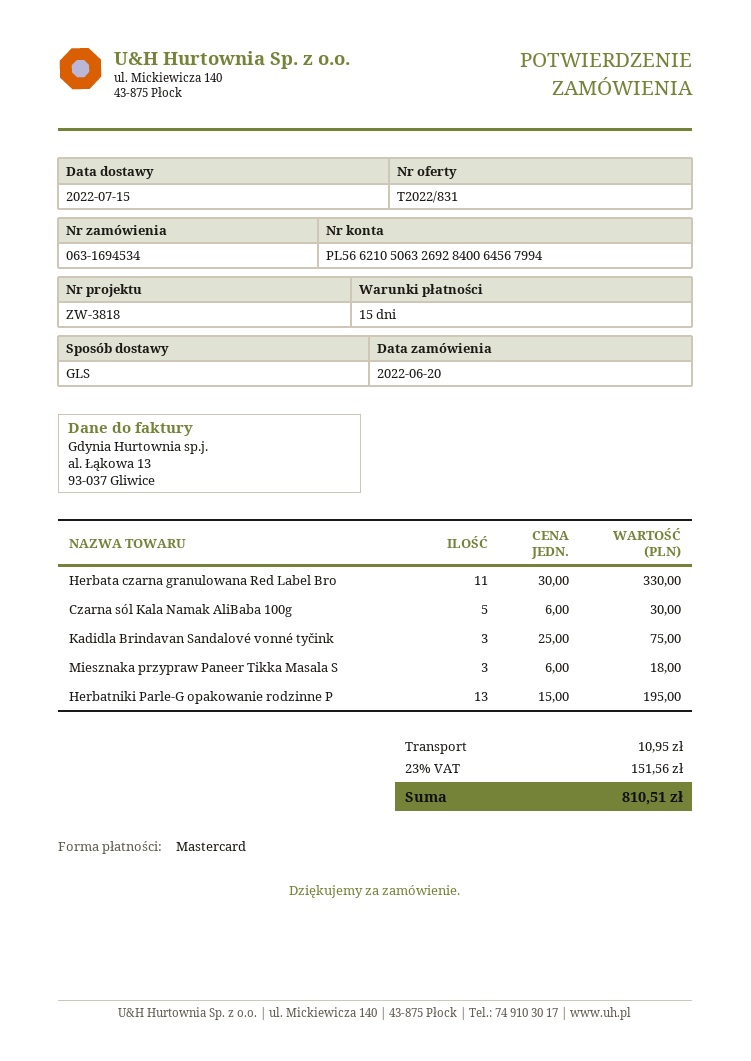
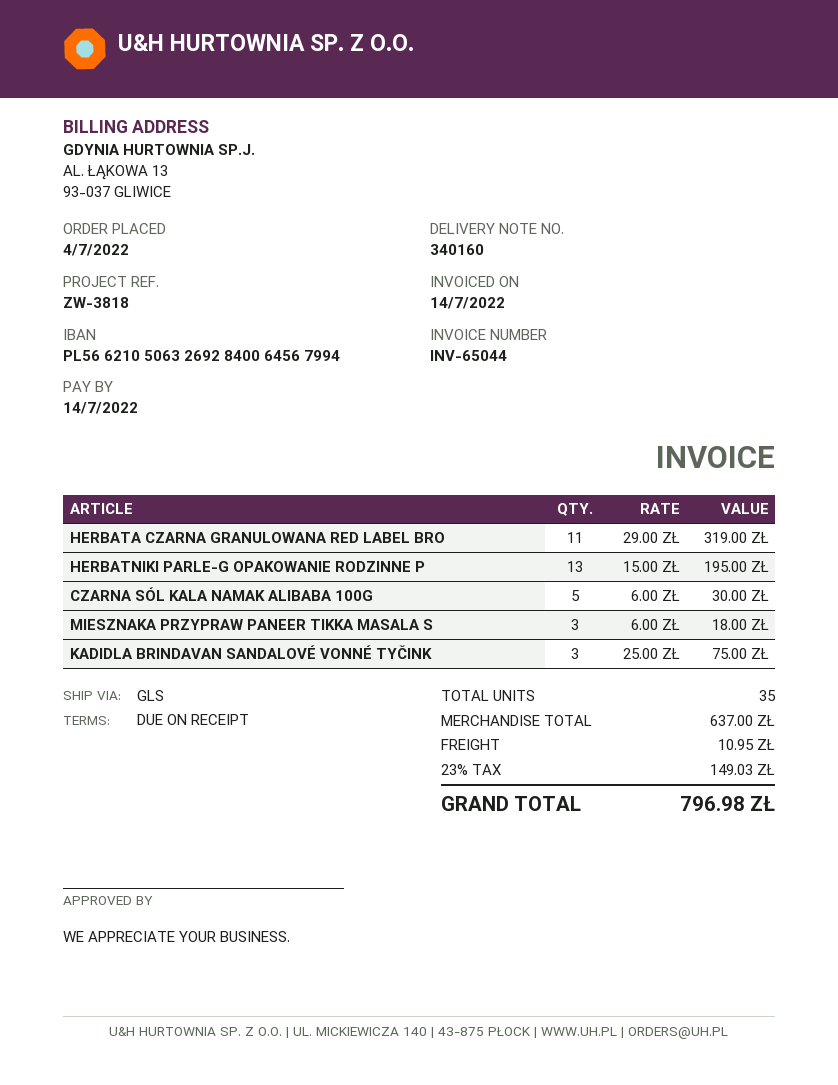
order date: 2022-06-20 -> 2022-07-04
payment terms: 15 days -> on receipt
Herbata czarna granulowana Red Label Bro: 11 x 30.00 = 330.00 -> 11 x 29.00 = 319.00
tax: 23% = 151.56 -> 23% = 149.03
total: 810.51 -> 796.98

